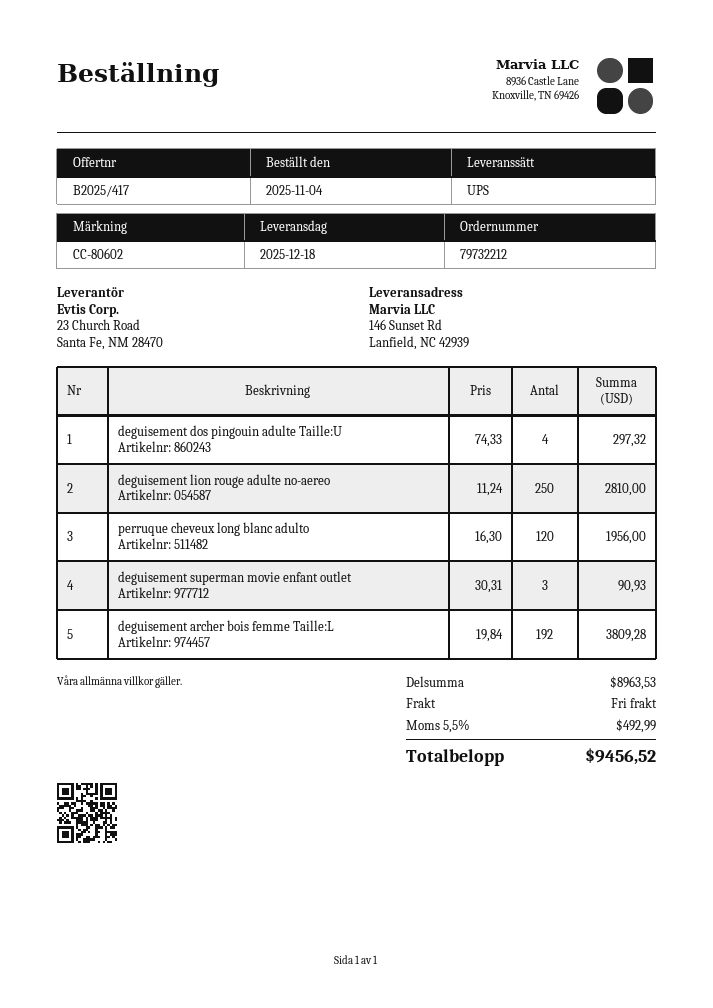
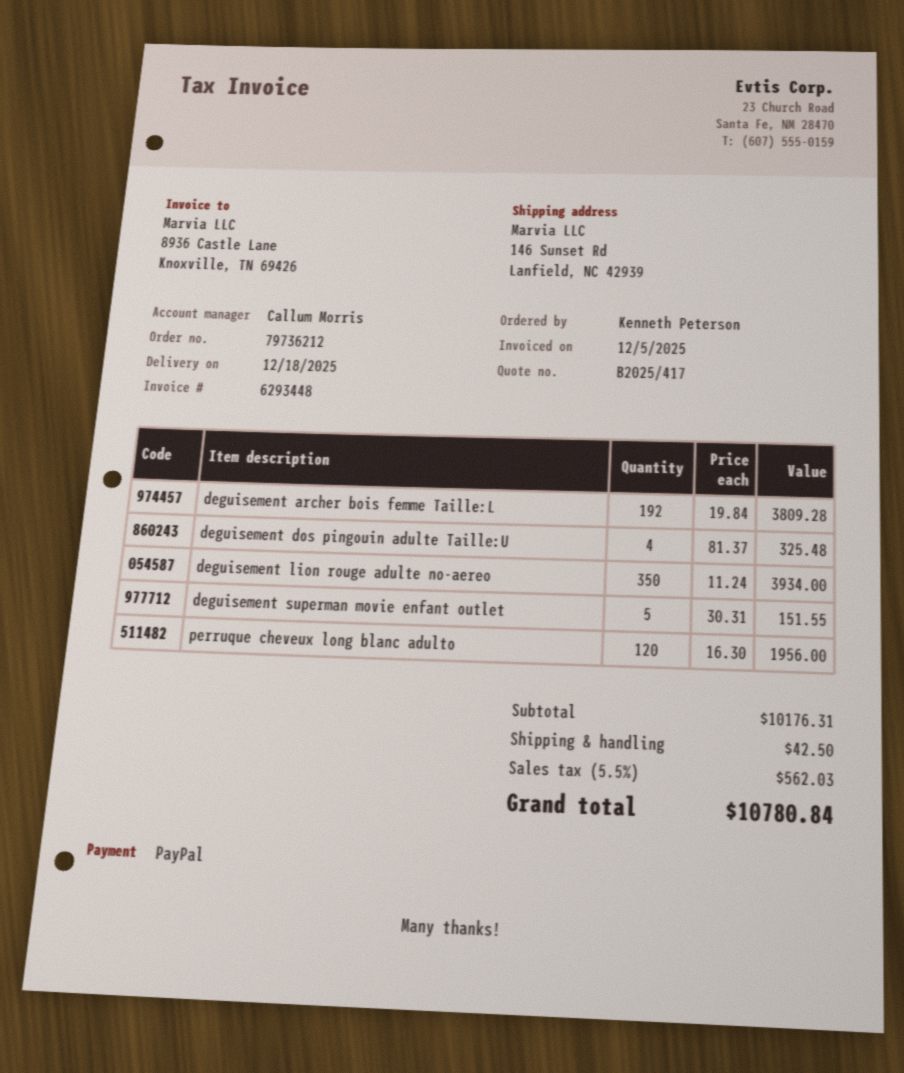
order number: 79732212 -> 79736212
deguisement dos pingouin adulte Taille:U: 4 x 74.33 = 297.32 -> 4 x 81.37 = 325.48
deguisement lion rouge adulte no-aereo: 250 x 11.24 = 2810.00 -> 350 x 11.24 = 3934.00
deguisement superman movie enfant outlet: 3 x 30.31 = 90.93 -> 5 x 30.31 = 151.55
subtotal: 8963.53 -> 10176.31
shipping: 0.00 -> 42.50
tax: 5.5% = 492.99 -> 5.5% = 562.03
total: 9456.52 -> 10780.84

